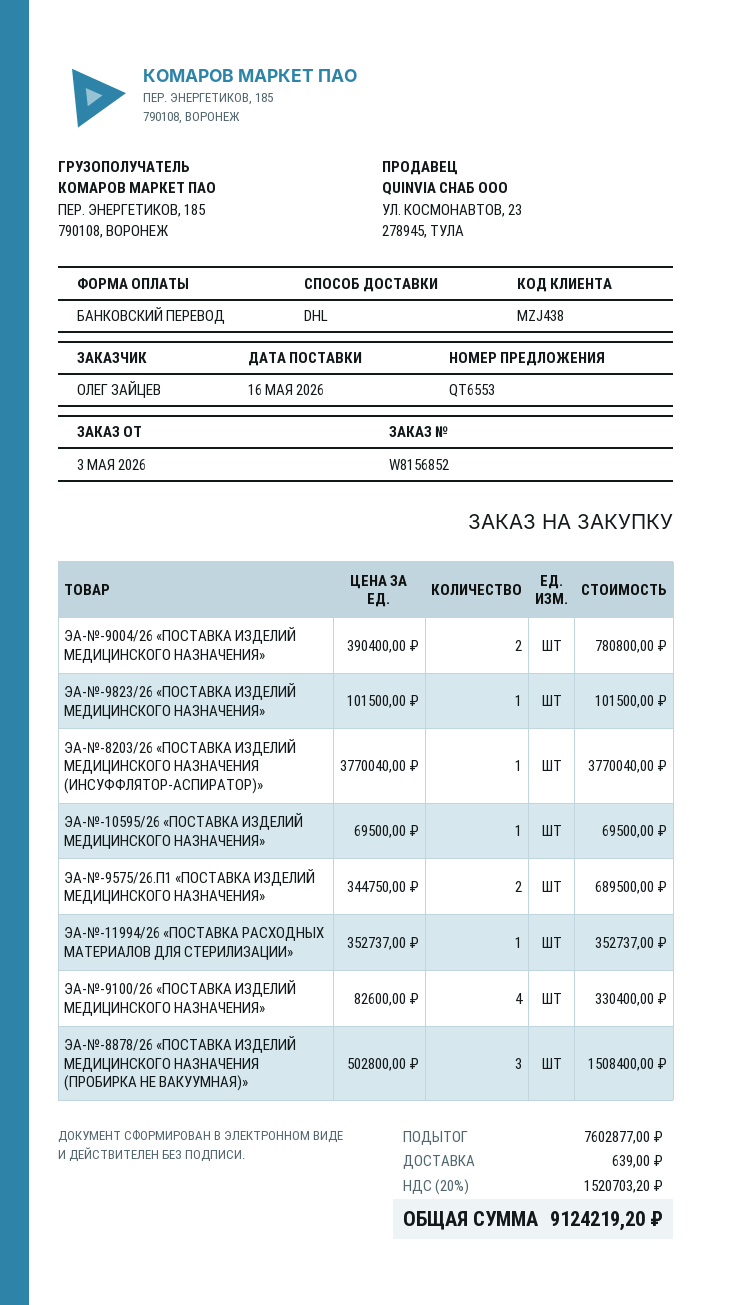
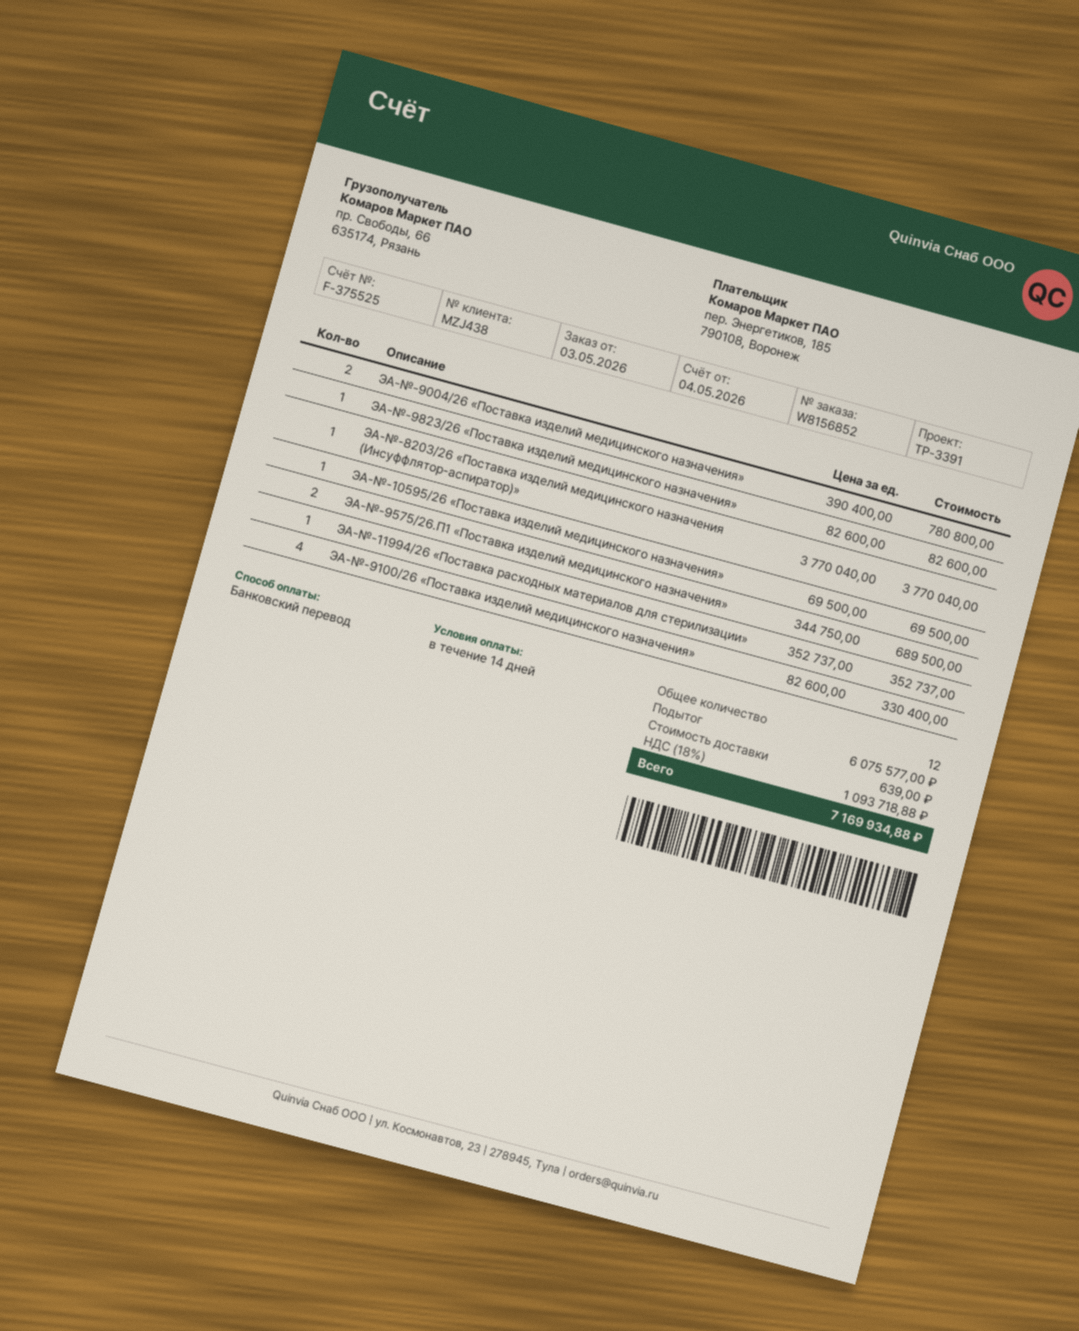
ship to: ПЕР. ЭНЕРГЕТИКОВ, 185, 790108, ВОРОНЕЖ -> пр. Свободы, 66, 635174, Рязань
ЭА-№-9823/26 «ПОСТАВКА ИЗДЕЛИЙ МЕДИЦИНСКОГО НАЗНАЧЕНИЯ»: 1 x 101500.00 = 101500.00 -> 1 x 82600.00 = 82600.00
ЭА-№-8878/26 «ПОСТАВКА ИЗДЕЛИЙ МЕДИЦИНСКОГО НАЗНАЧЕНИЯ (ПРОБИРКА НЕ ВАКУУМНАЯ)»: 3 x 502800.00 = 1508400.00 -> none
subtotal: 7602877.00 -> 6075577.00
tax: 20% = 1520703.20 -> 18% = 1093718.88
total: 9124219.20 -> 7169934.88

